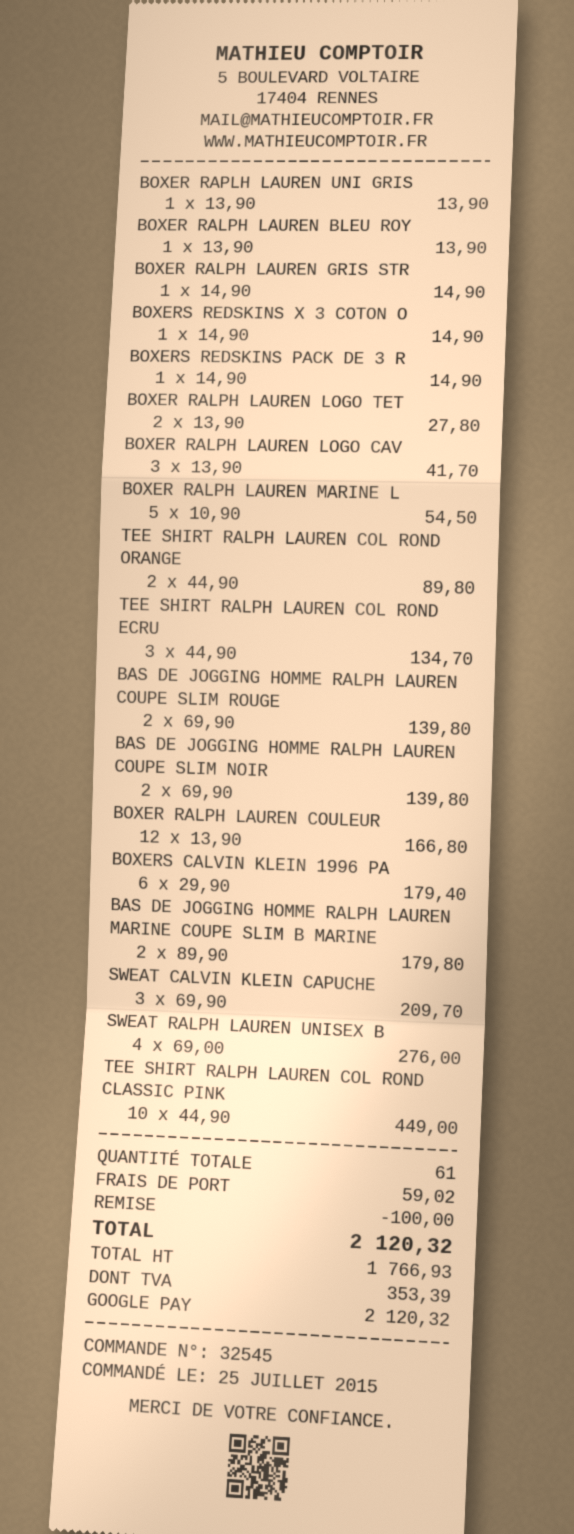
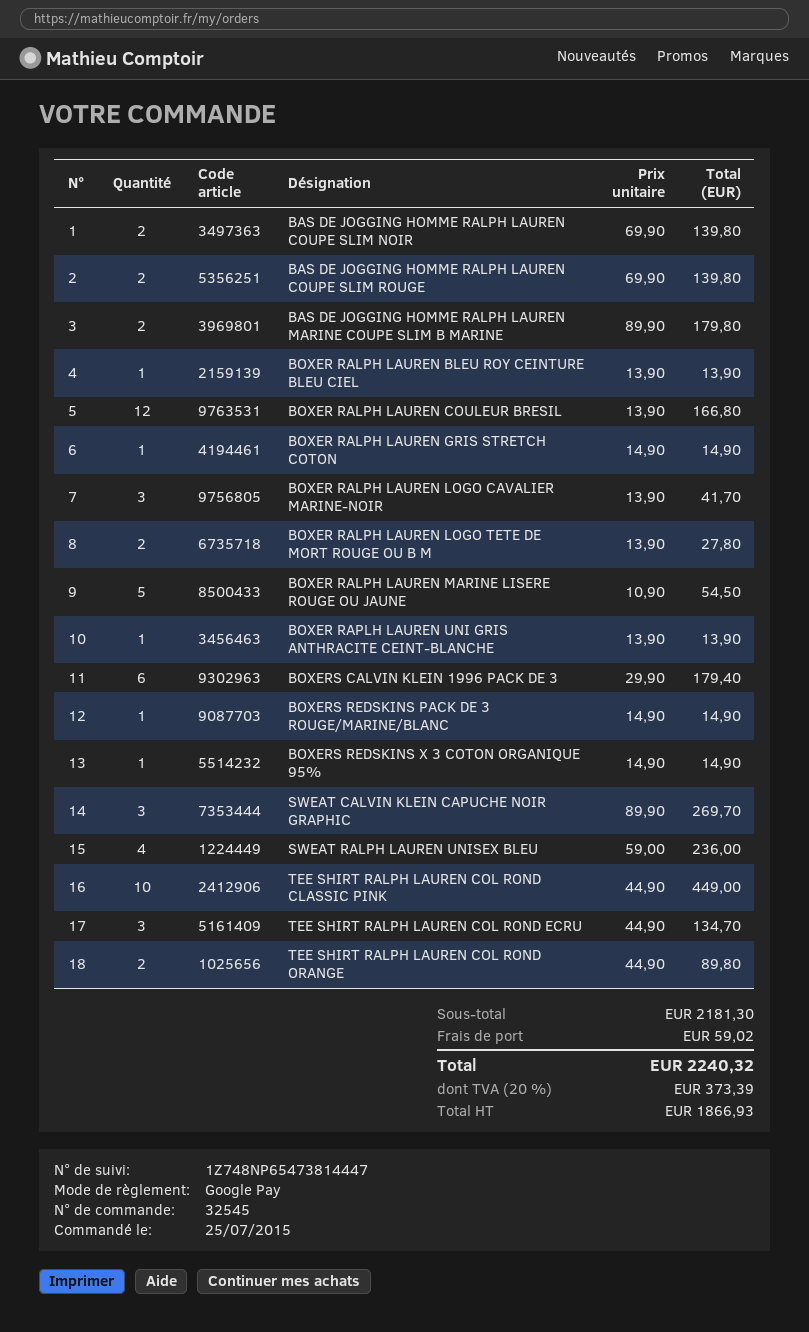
SWEAT CALVIN KLEIN CAPUCHE: 3 x 69.90 = 209.70 -> 3 x 89.90 = 269.70
SWEAT RALPH LAUREN UNISEX B: 4 x 69.00 = 276.00 -> 4 x 59.00 = 236.00
discount: 100.00 -> none
net: 1766.93 -> 1866.93
tax: 353.39 -> 373.39
total: 2120.32 -> 2240.32

